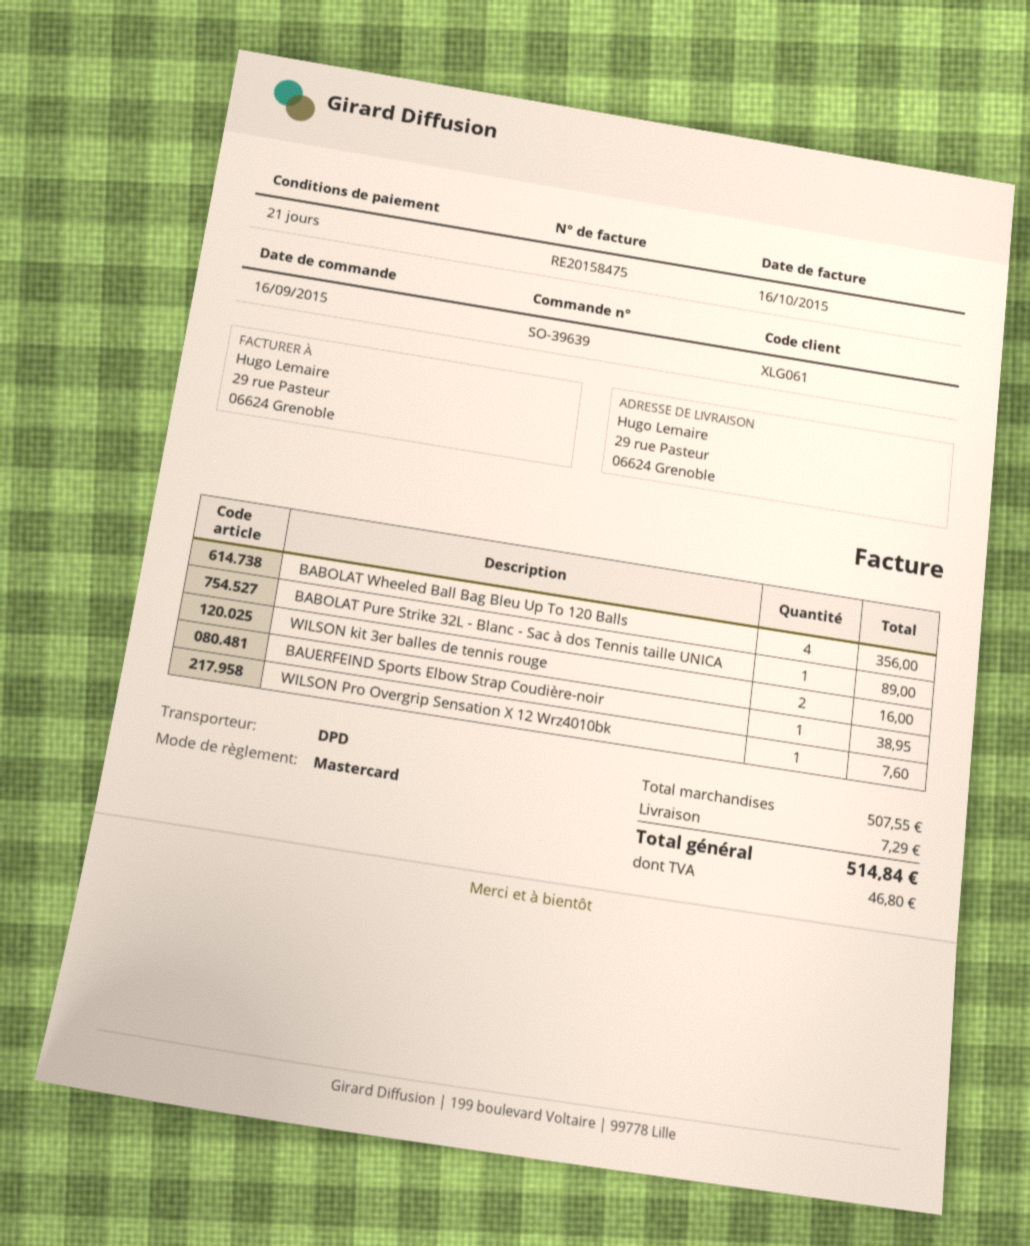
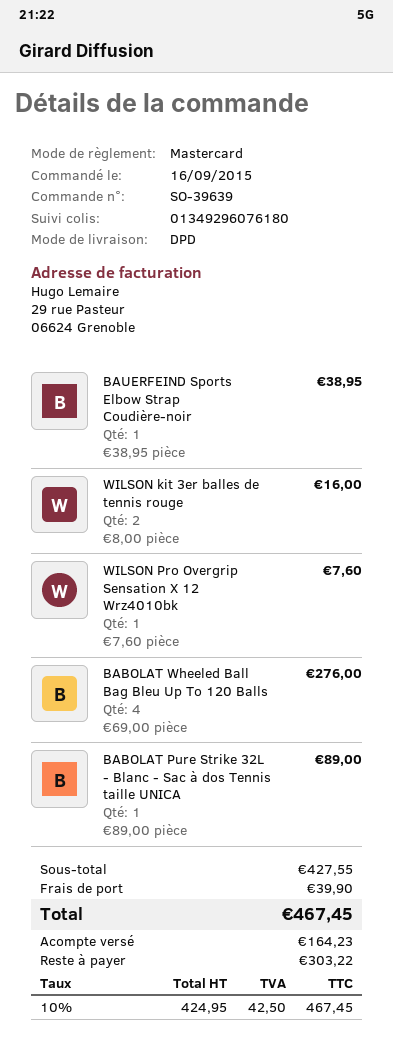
BABOLAT Wheeled Ball Bag Bleu Up To 120 Balls: 4 for 356.00 -> 4 for 276.00
subtotal: 507.55 -> 427.55
shipping: 7.29 -> 39.90
tax: 46.80 -> 42.50
total: 514.84 -> 467.45

